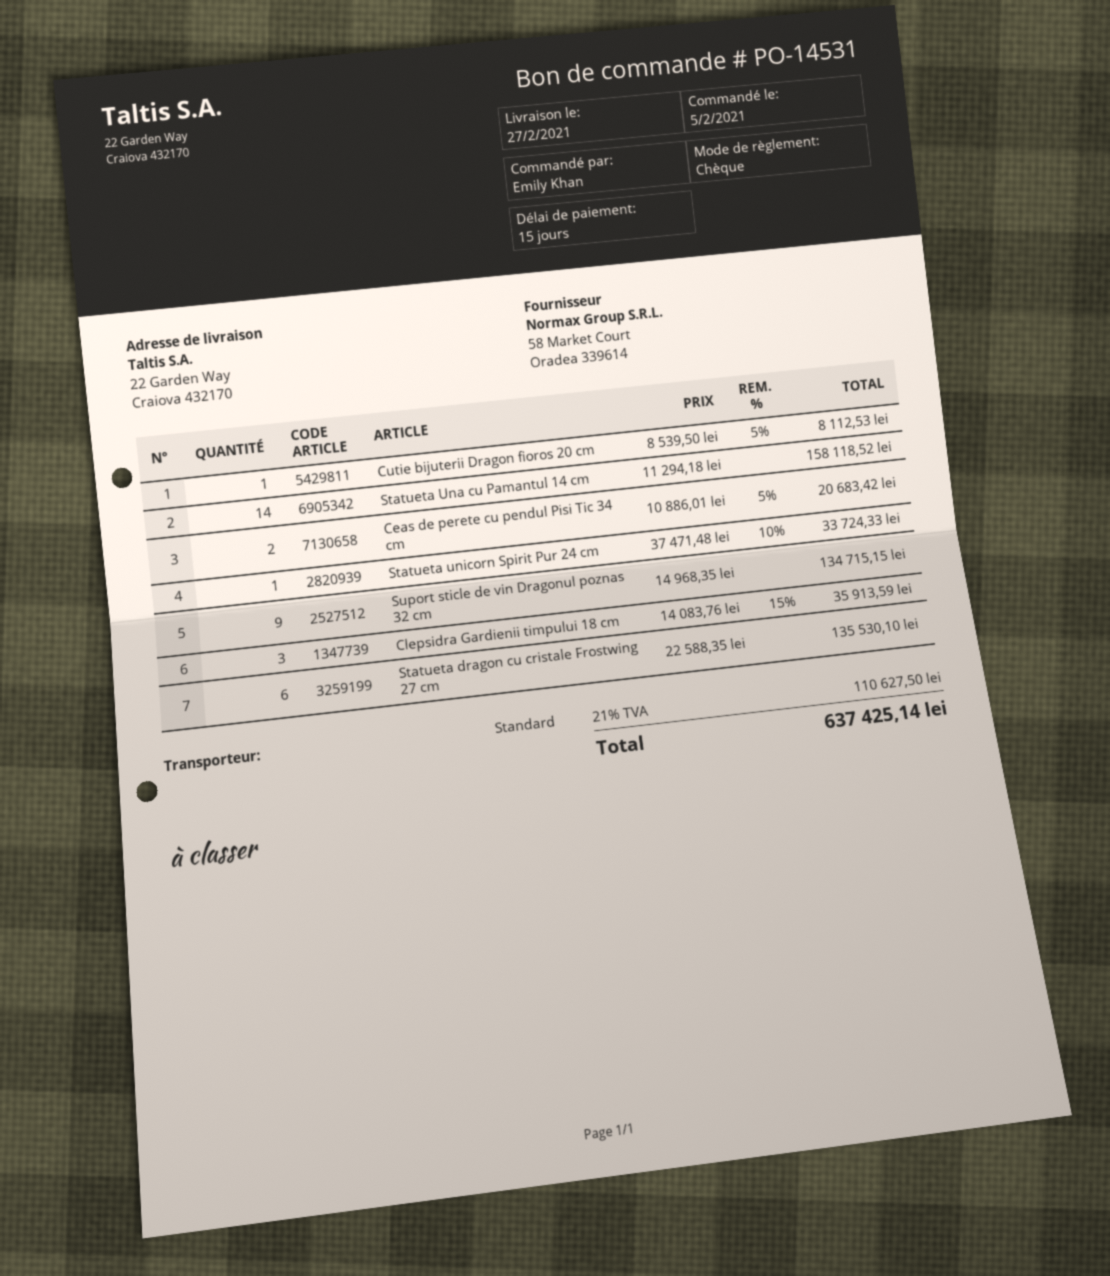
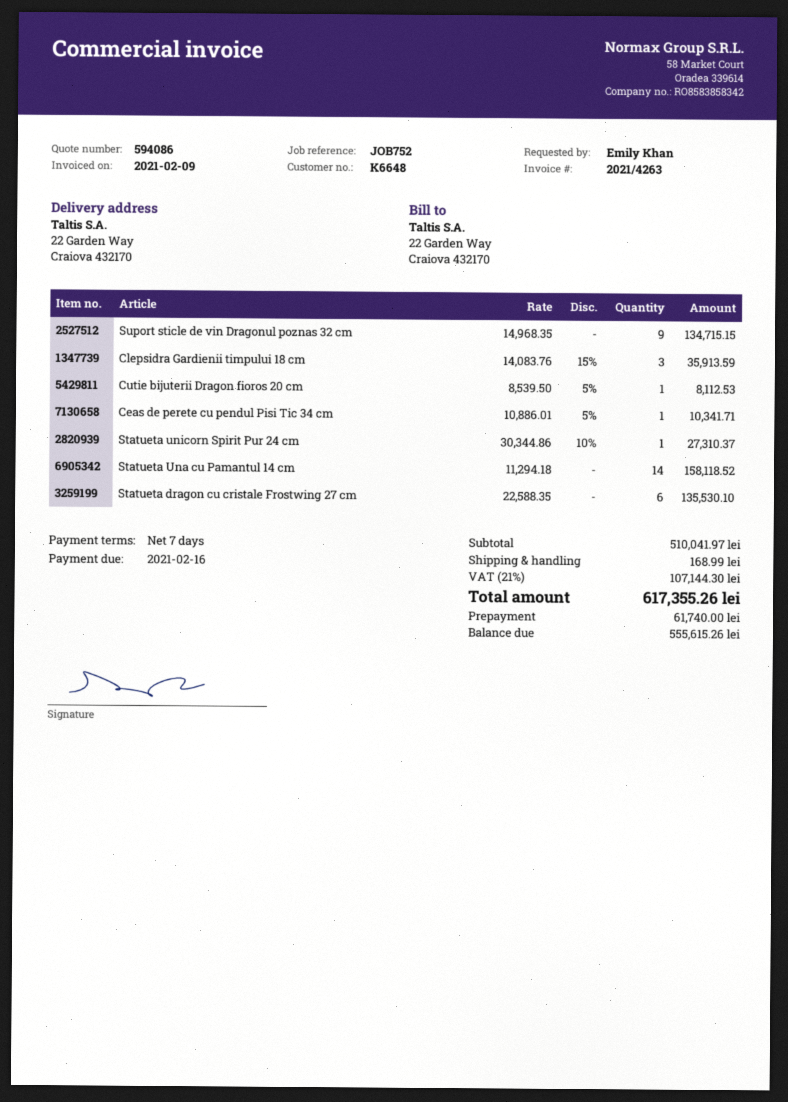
payment terms: 15 days -> 7 days
Ceas de perete cu pendul Pisi Tic 34 cm: 2 x 10886.01 - 5% = 20683.42 -> 1 x 10886.01 - 5% = 10341.71
Statueta unicorn Spirit Pur 24 cm: 1 x 37471.48 - 10% = 33724.33 -> 1 x 30344.86 - 10% = 27310.37
shipping: none -> 168.99
tax: 21% = 110627.50 -> 21% = 107144.30
total: 637425.14 -> 617355.26

